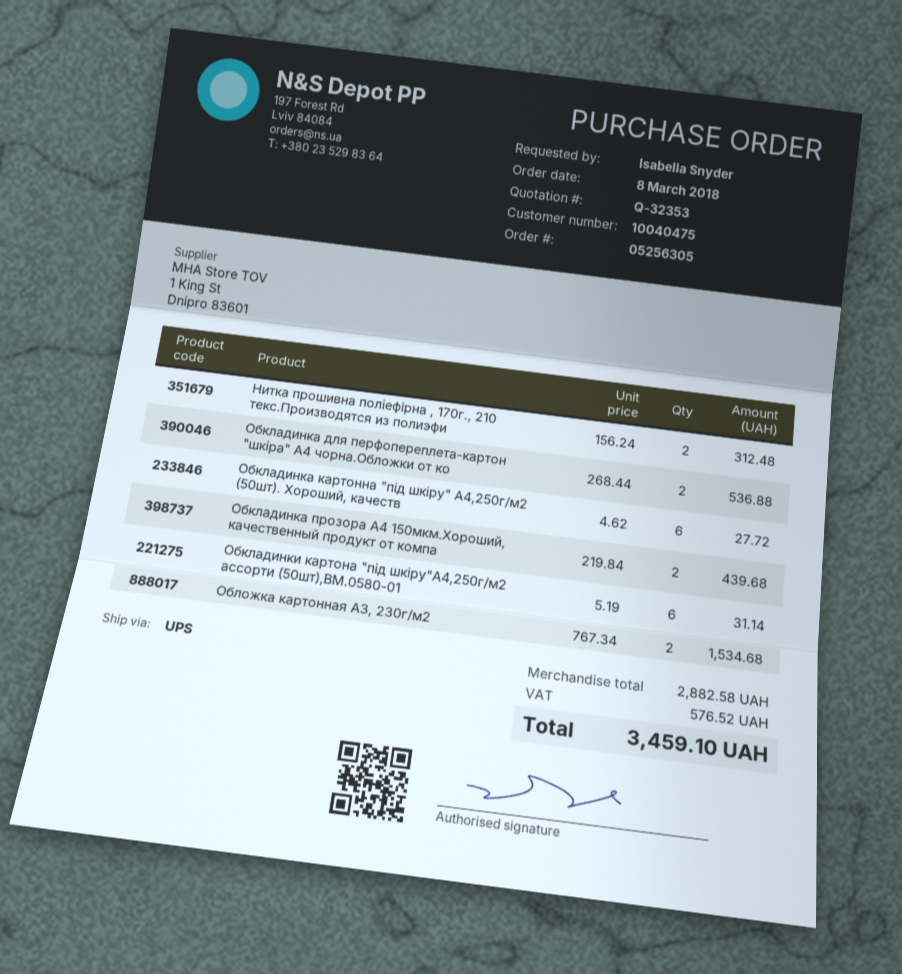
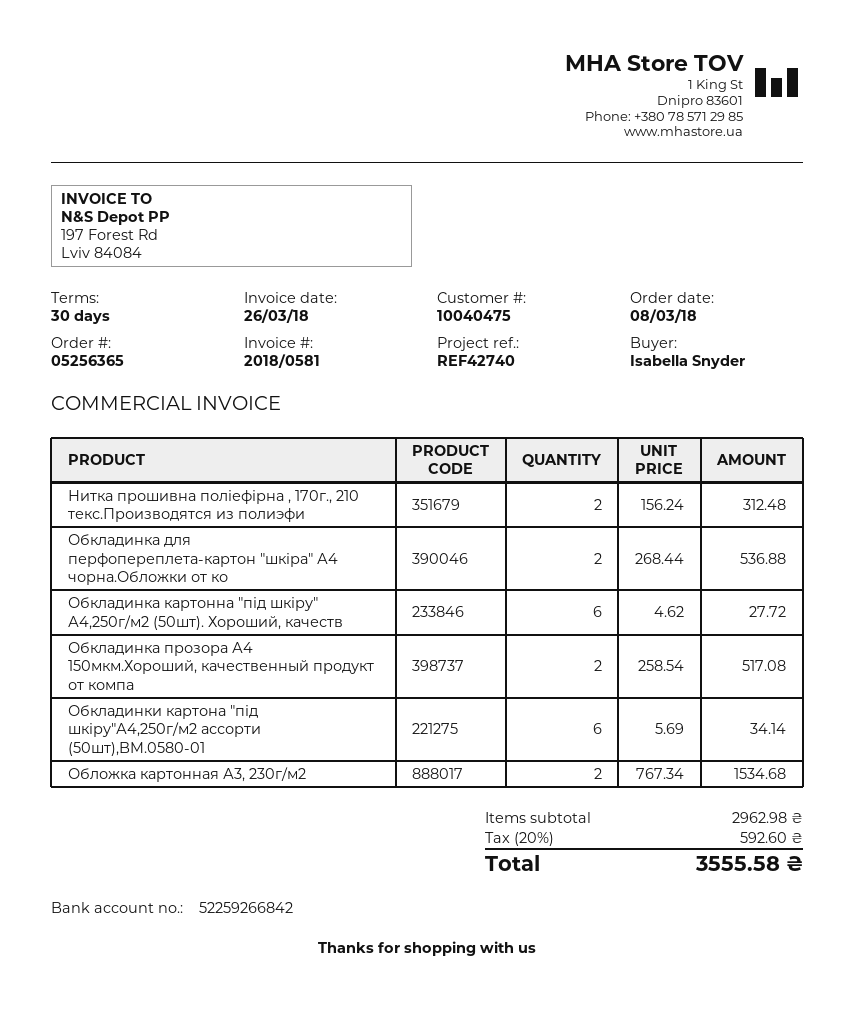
order number: 05256305 -> 05256365
Обкладинка прозора А4 150мкм.Хороший, качественный продукт от компа: 2 x 219.84 = 439.68 -> 2 x 258.54 = 517.08
Обкладинки картона "під шкіру"А4,250г/м2 ассорти (50шт),BM.0580-01: 6 x 5.19 = 31.14 -> 6 x 5.69 = 34.14
subtotal: 2882.58 -> 2962.98
tax: 576.52 -> 592.60
total: 3459.10 -> 3555.58

